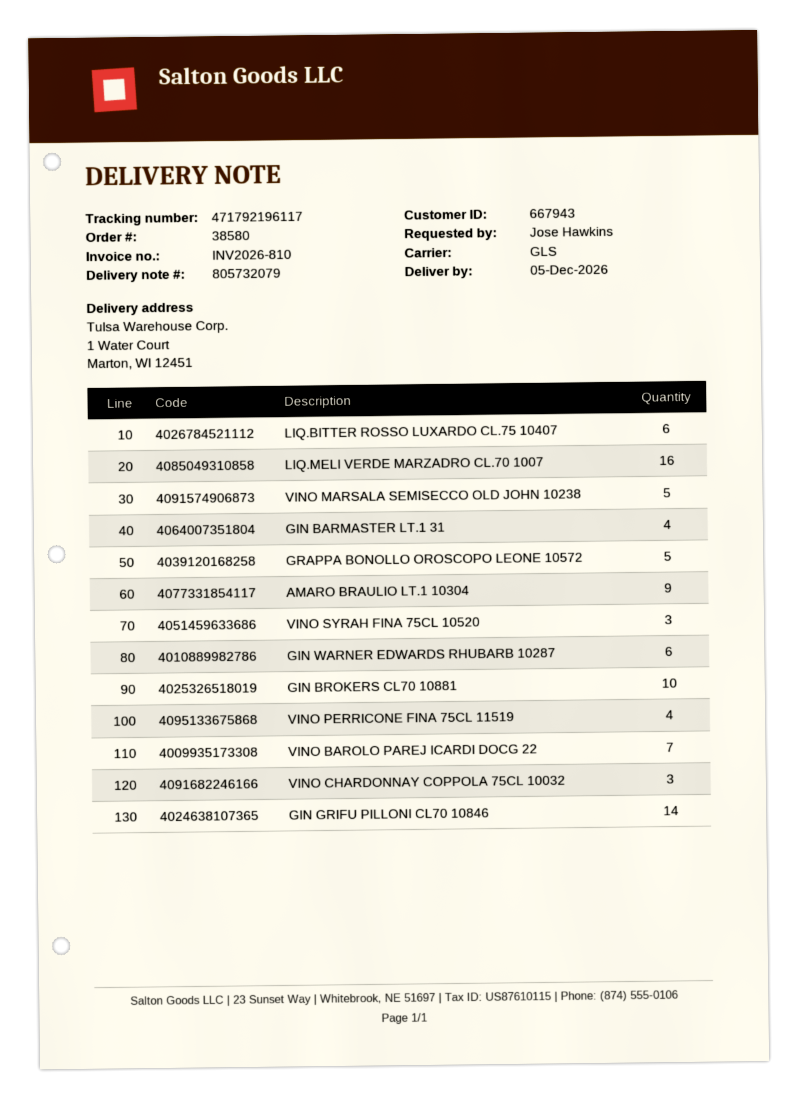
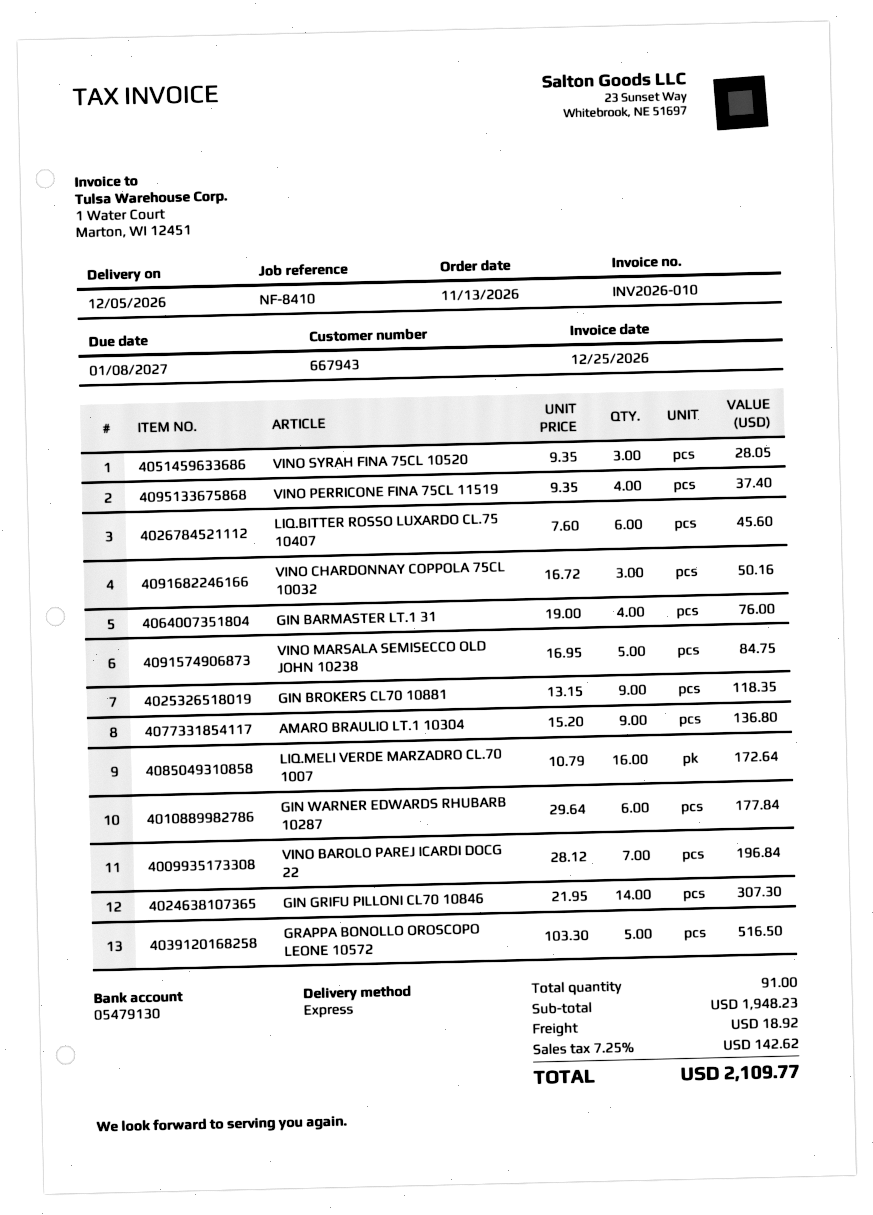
invoice number: INV2026-810 -> INV2026-010
shipping method: GLS -> express
GIN BROKERS CL70 10881: 10 -> 9

